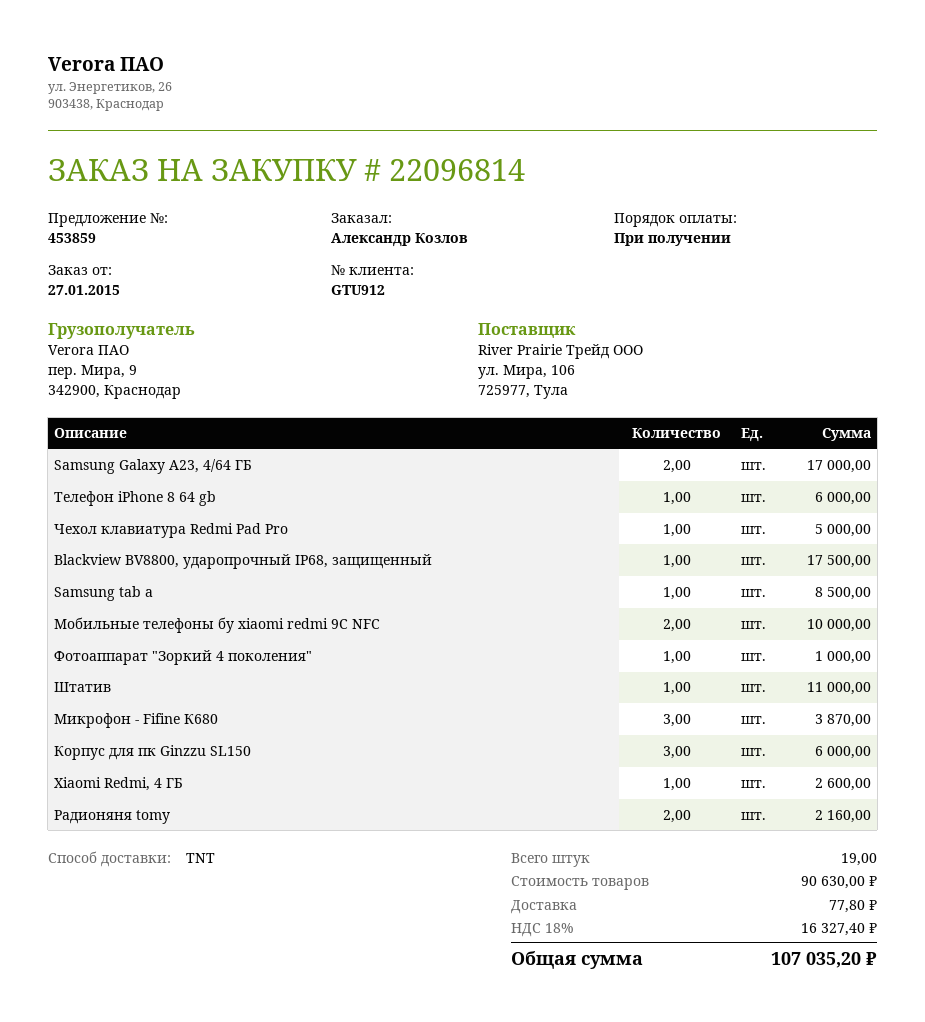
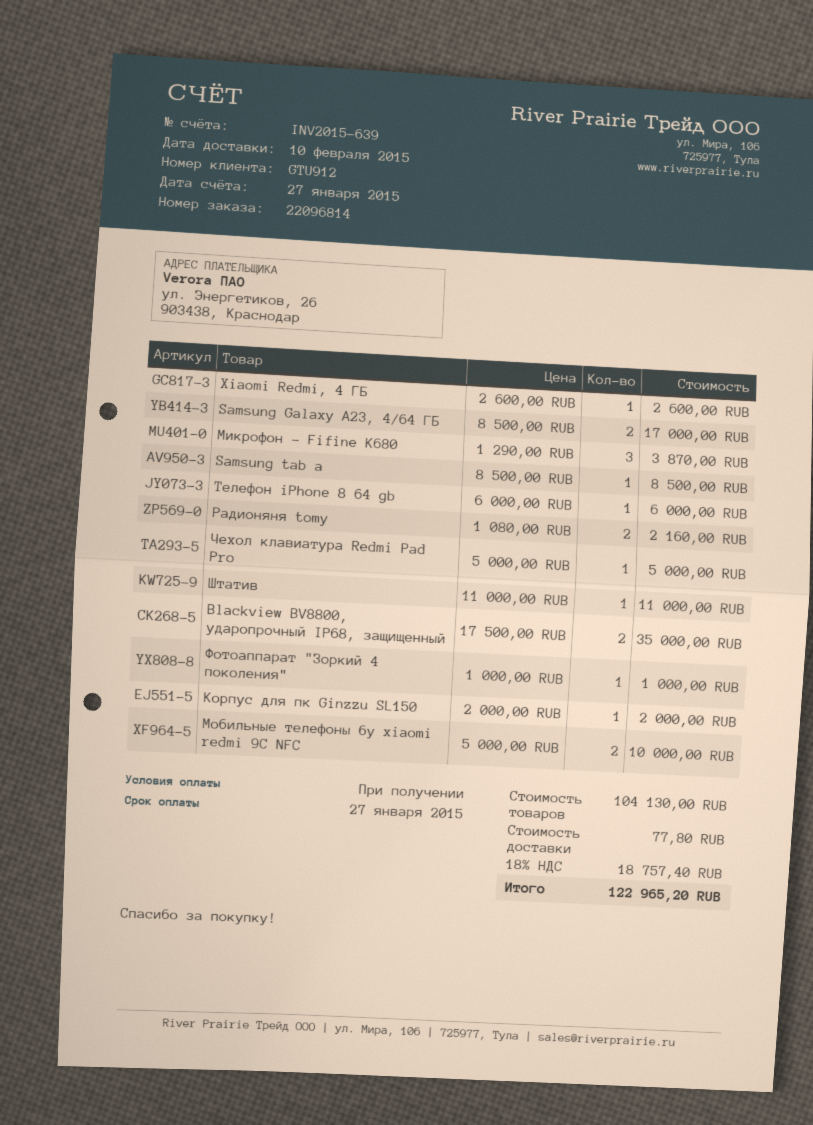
Blackview BV8800, ударопрочный IP68, защищенный: 1 for 17500.00 -> 2 for 35000.00
Корпус для пк Ginzzu SL150: 3 for 6000.00 -> 1 for 2000.00
subtotal: 90630.00 -> 104130.00
tax: 18% = 16327.40 -> 18% = 18757.40
total: 107035.20 -> 122965.20

